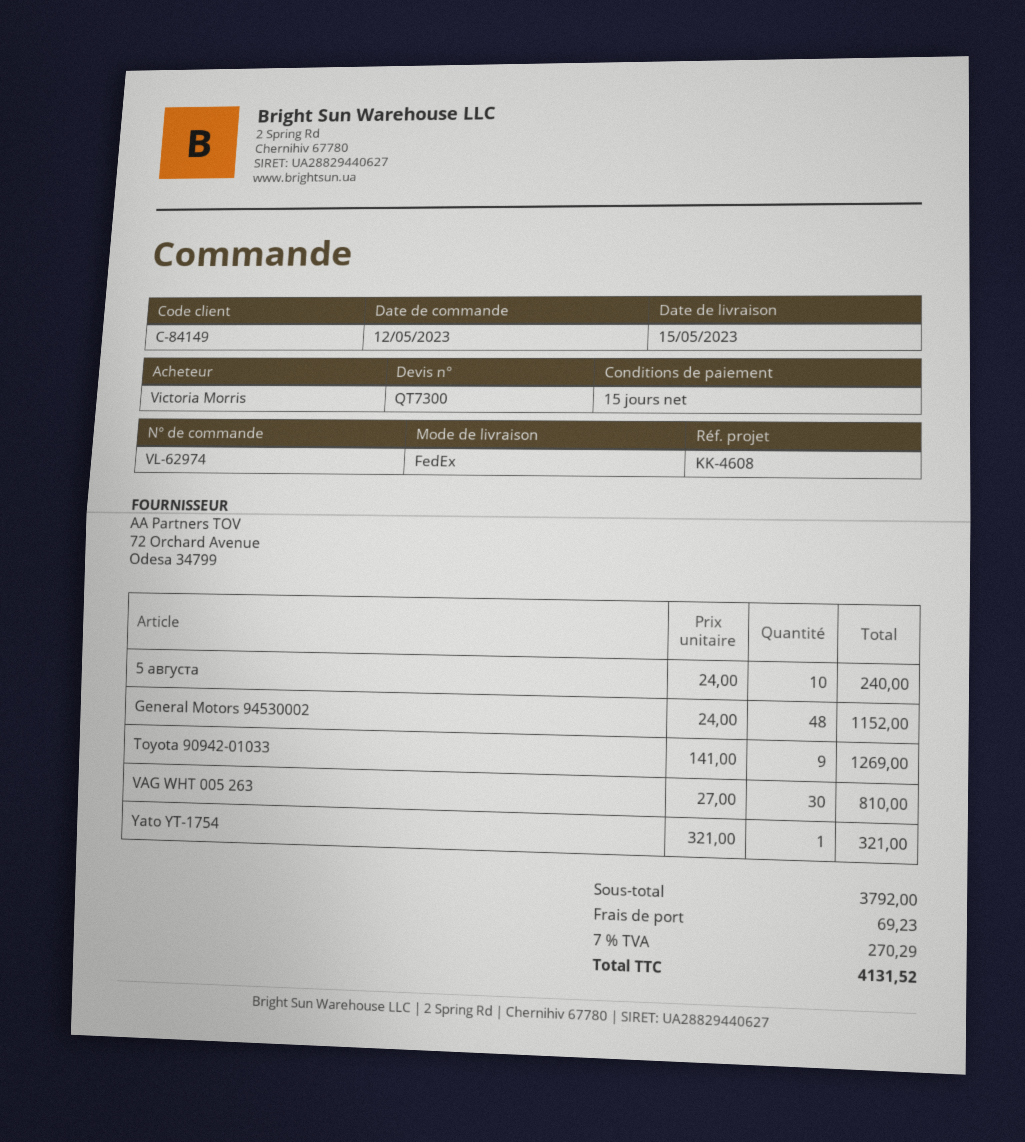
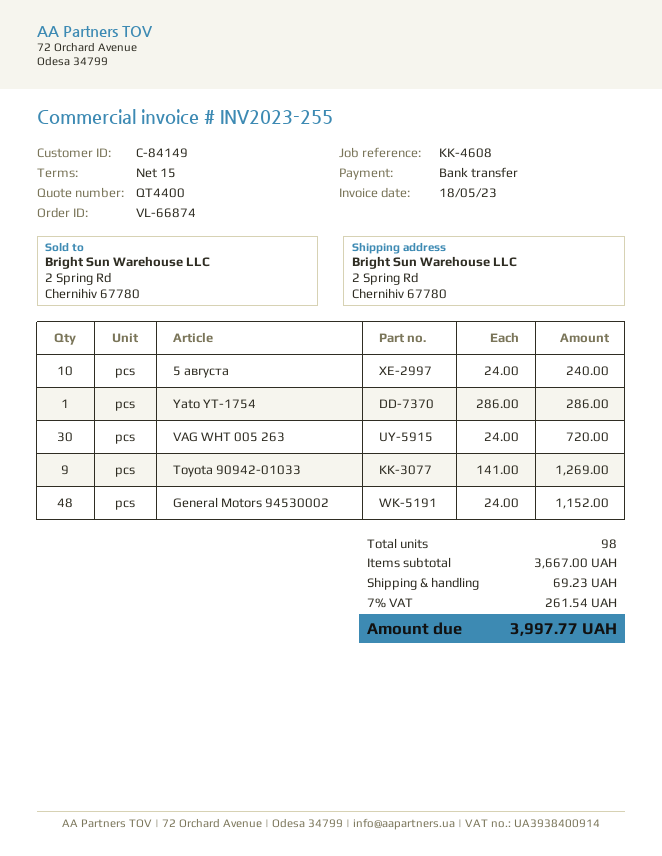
quote number: QT7300 -> QT4400
order number: VL-62974 -> VL-66874
VAG WHT 005 263: 30 x 27.00 = 810.00 -> 30 x 24.00 = 720.00
Yato YT-1754: 1 x 321.00 = 321.00 -> 1 x 286.00 = 286.00
subtotal: 3792.00 -> 3667.00
tax: 7% = 270.29 -> 7% = 261.54
total: 4131.52 -> 3997.77

